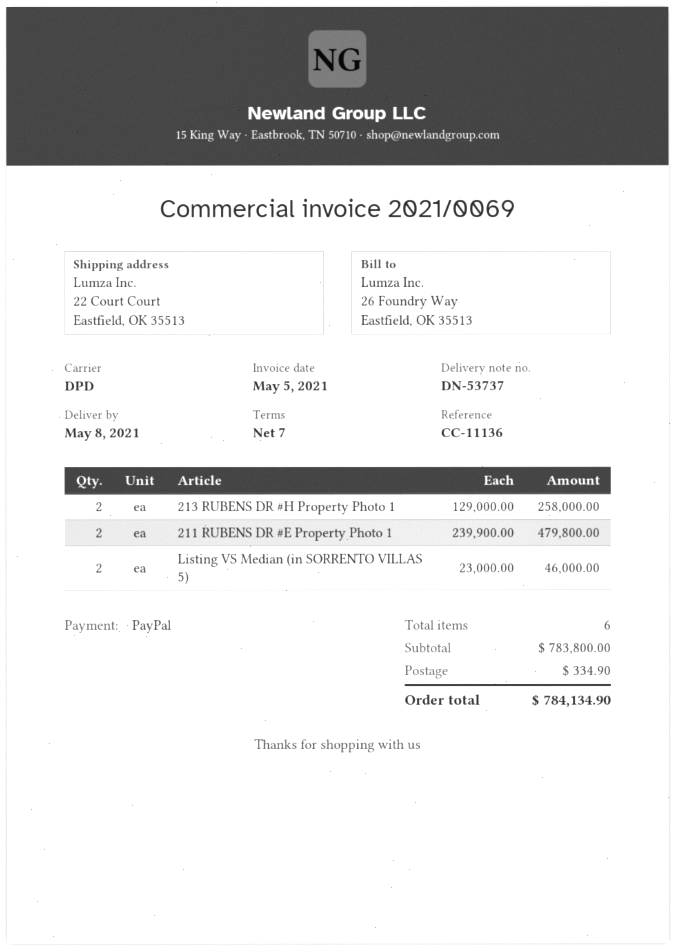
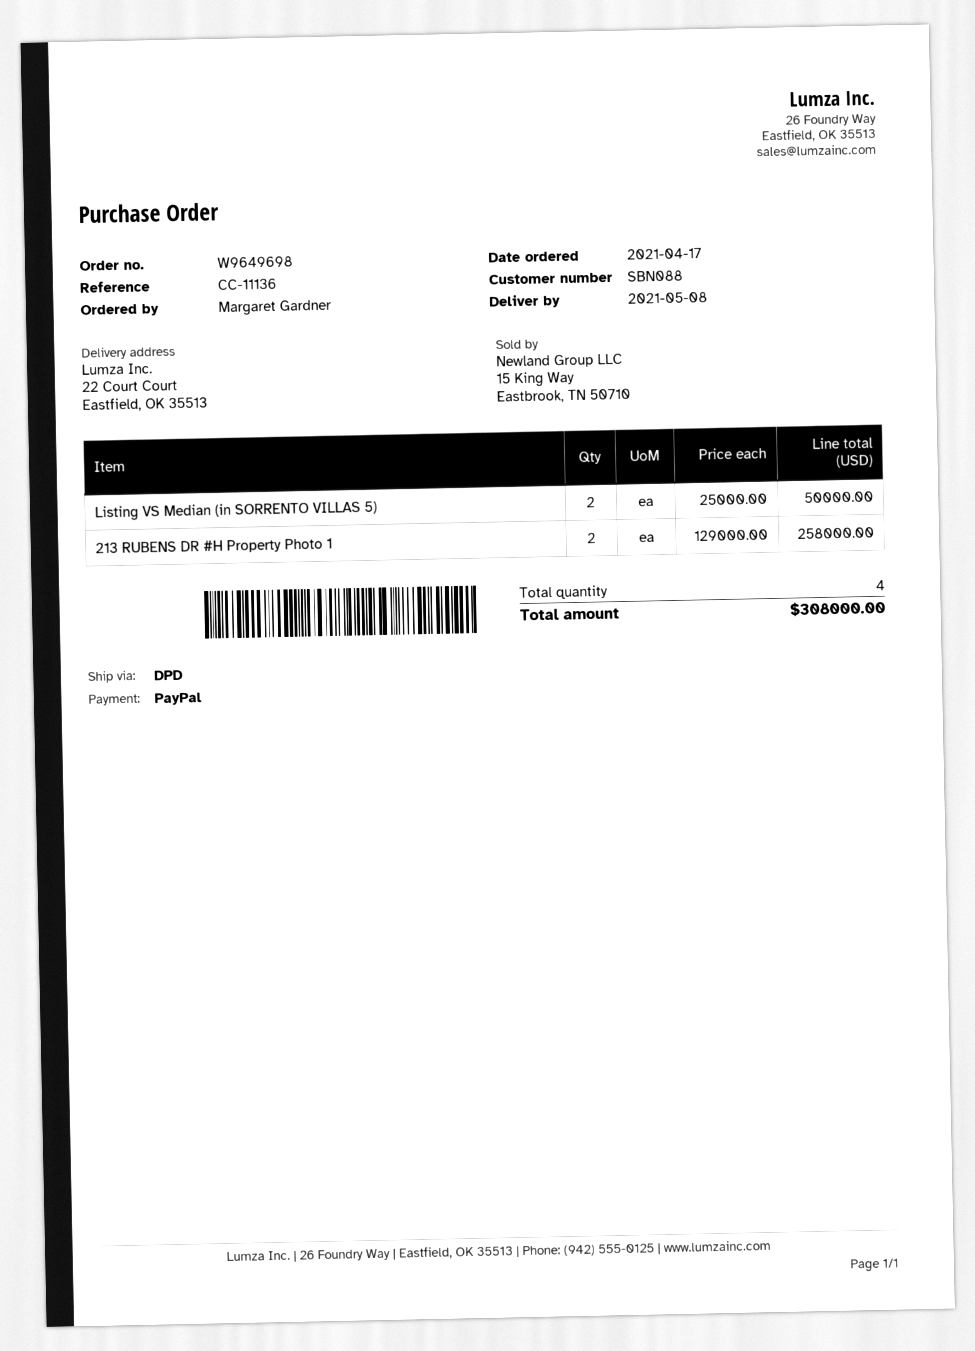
211 RUBENS DR #E Property Photo 1: 2 x 239900.00 = 479800.00 -> none
Listing VS Median (in SORRENTO VILLAS 5): 2 x 23000.00 = 46000.00 -> 2 x 25000.00 = 50000.00
total quantity: 6 -> 4
shipping: 334.90 -> none
total: 784134.90 -> 308000.00

